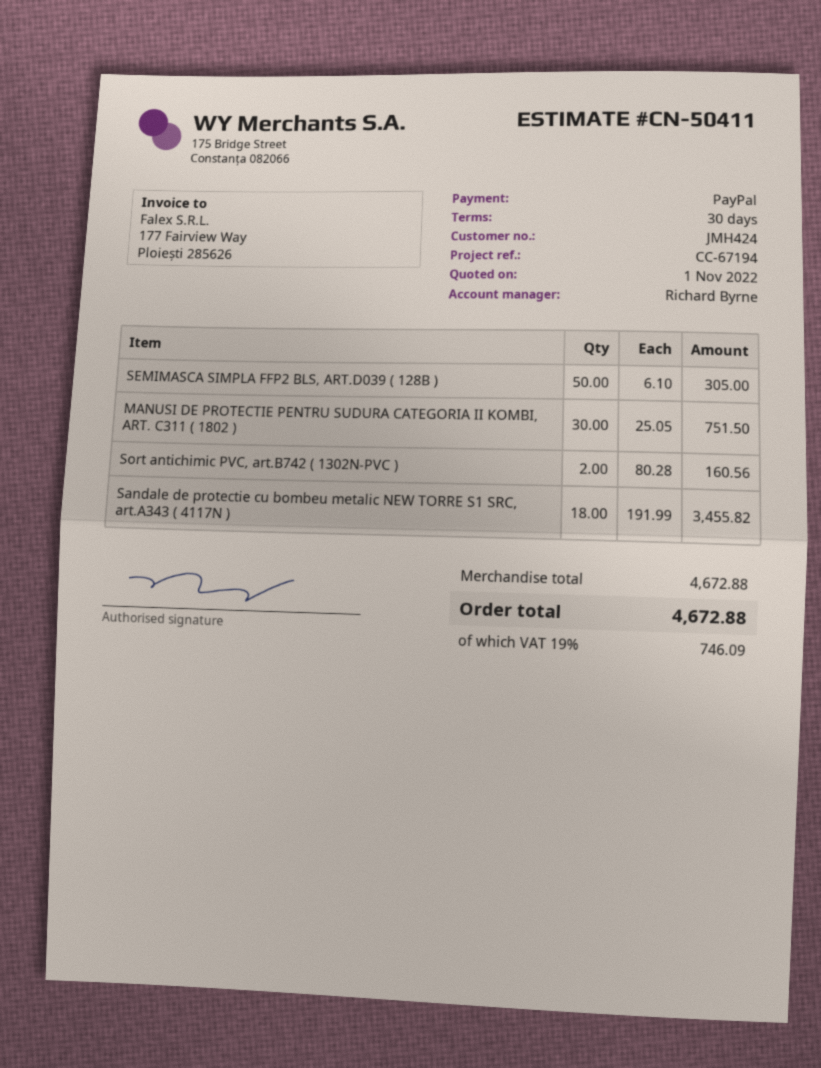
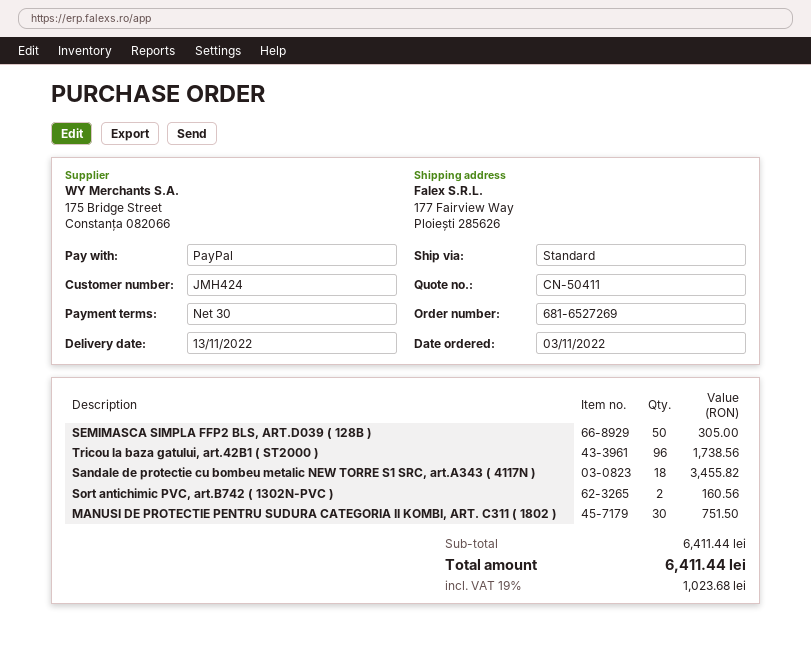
Tricou la baza gatului, art.42B1 ( ST2000 ): none -> 96 for 1738.56
subtotal: 4672.88 -> 6411.44
tax: 19% = 746.09 -> 19% = 1023.68
total: 4672.88 -> 6411.44

